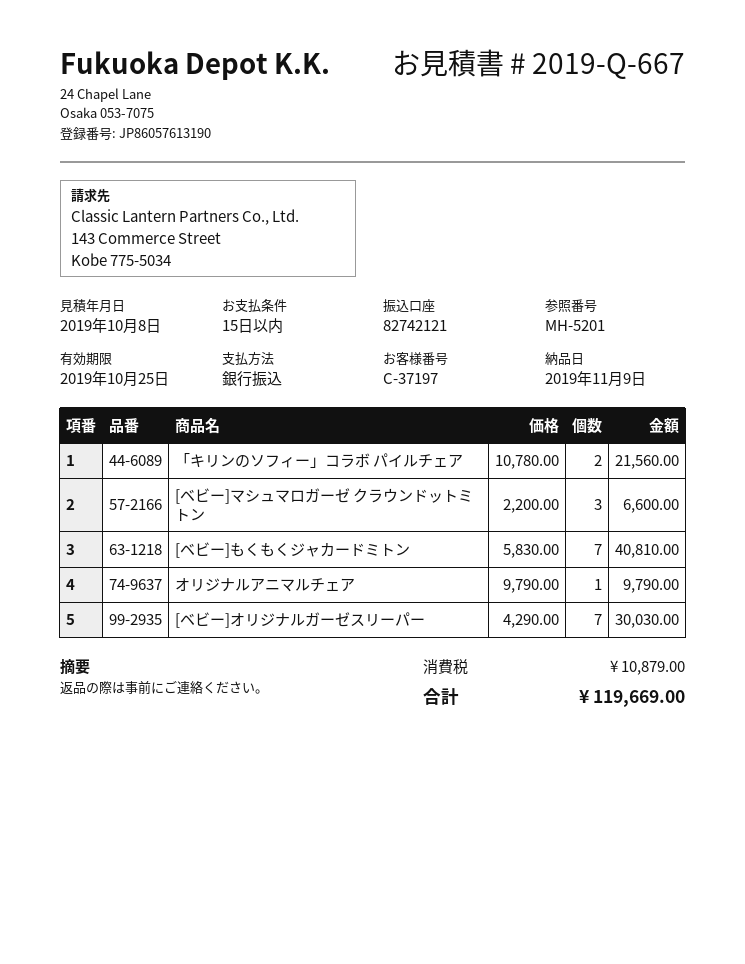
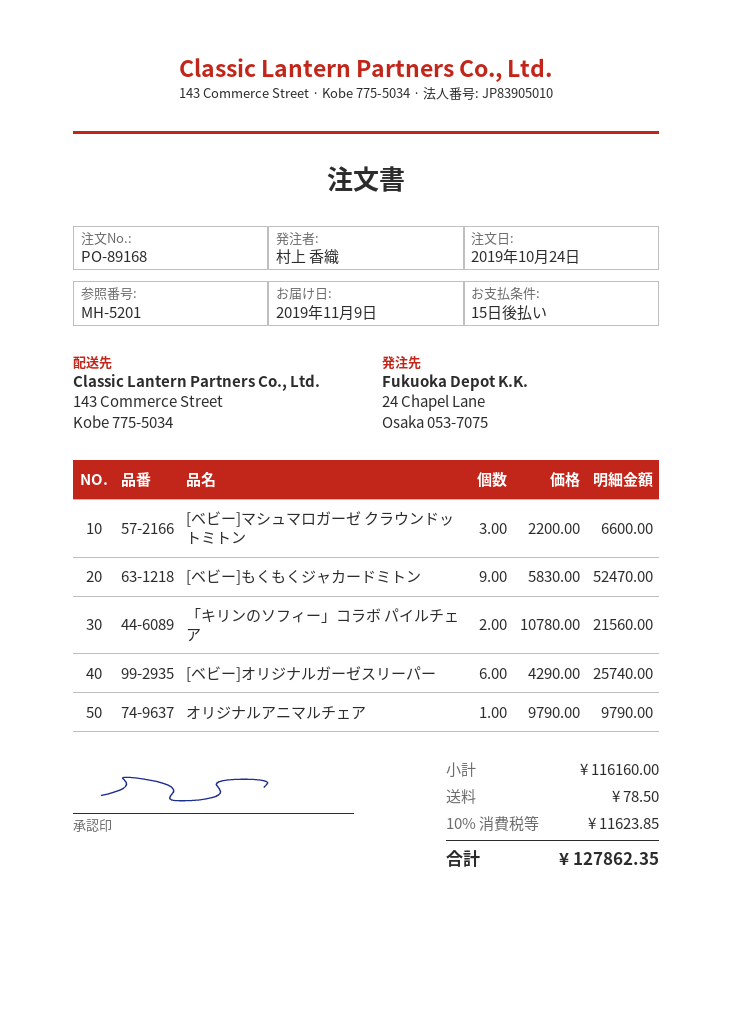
[ベビー]もくもくジャカードミトン: 7 x 5830.00 = 40810.00 -> 9 x 5830.00 = 52470.00
[ベビー]オリジナルガーゼスリーパー: 7 x 4290.00 = 30030.00 -> 6 x 4290.00 = 25740.00
shipping: none -> 78.50
tax: 10879.00 -> 11623.85
total: 119669.00 -> 127862.35

